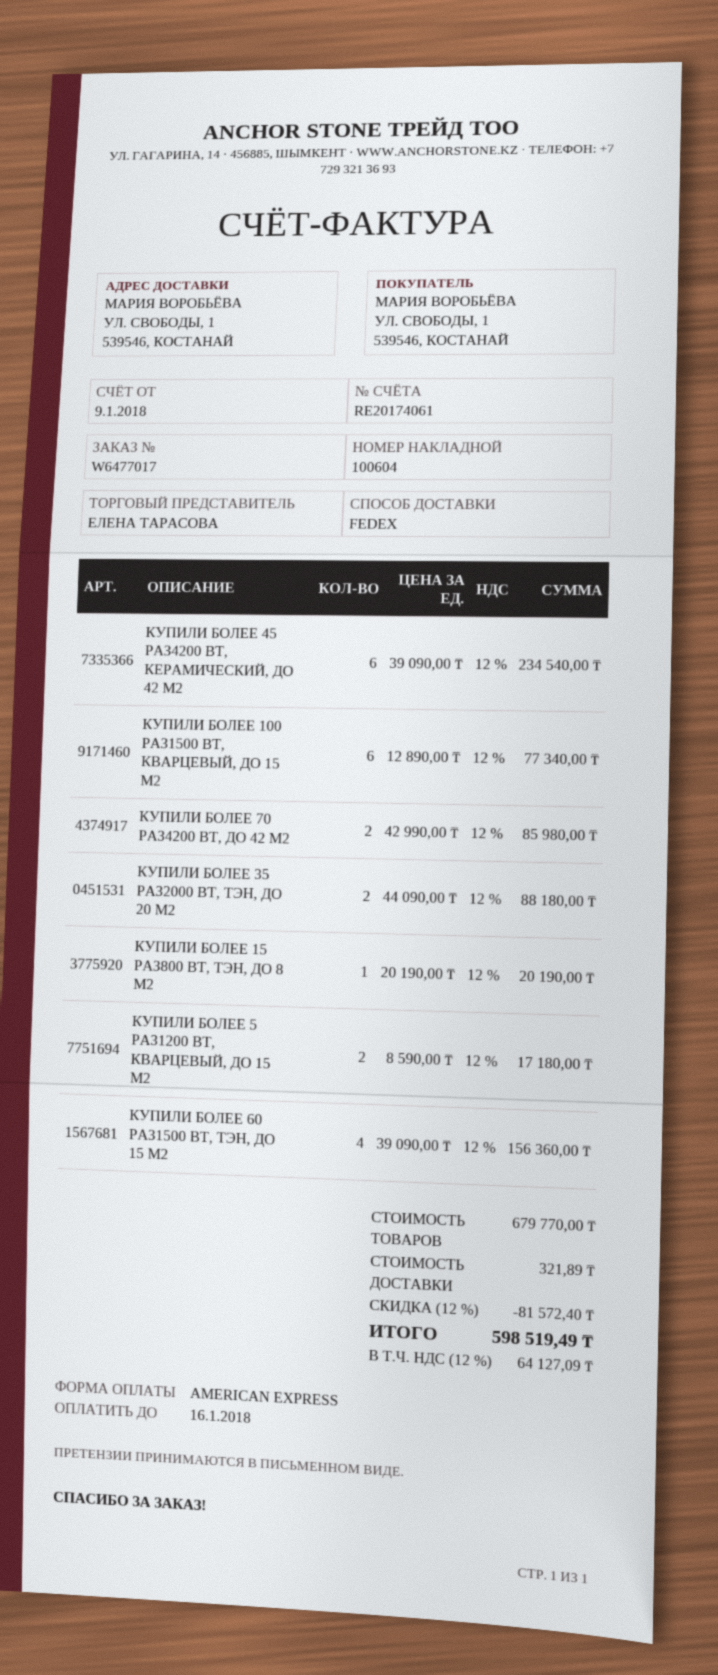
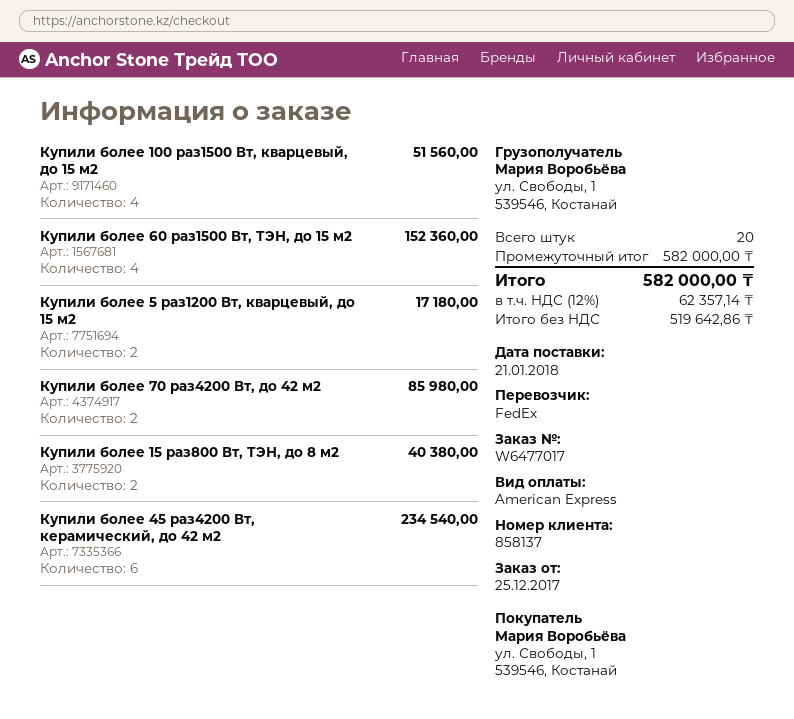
КУПИЛИ БОЛЕЕ 100 РАЗ1500 ВТ, КВАРЦЕВЫЙ, ДО 15 М2: 6 for 77340.00 -> 4 for 51560.00
КУПИЛИ БОЛЕЕ 35 РАЗ2000 ВТ, ТЭН, ДО 20 М2: 2 for 88180.00 -> none
КУПИЛИ БОЛЕЕ 15 РАЗ800 ВТ, ТЭН, ДО 8 М2: 1 for 20190.00 -> 2 for 40380.00
КУПИЛИ БОЛЕЕ 60 РАЗ1500 ВТ, ТЭН, ДО 15 М2: 4 for 156360.00 -> 4 for 152360.00
subtotal: 679770.00 -> 582000.00
discount: 12% = 81572.40 -> none
shipping: 321.89 -> none
tax: 12% = 64127.09 -> 12% = 62357.14
total: 598519.49 -> 582000.00

